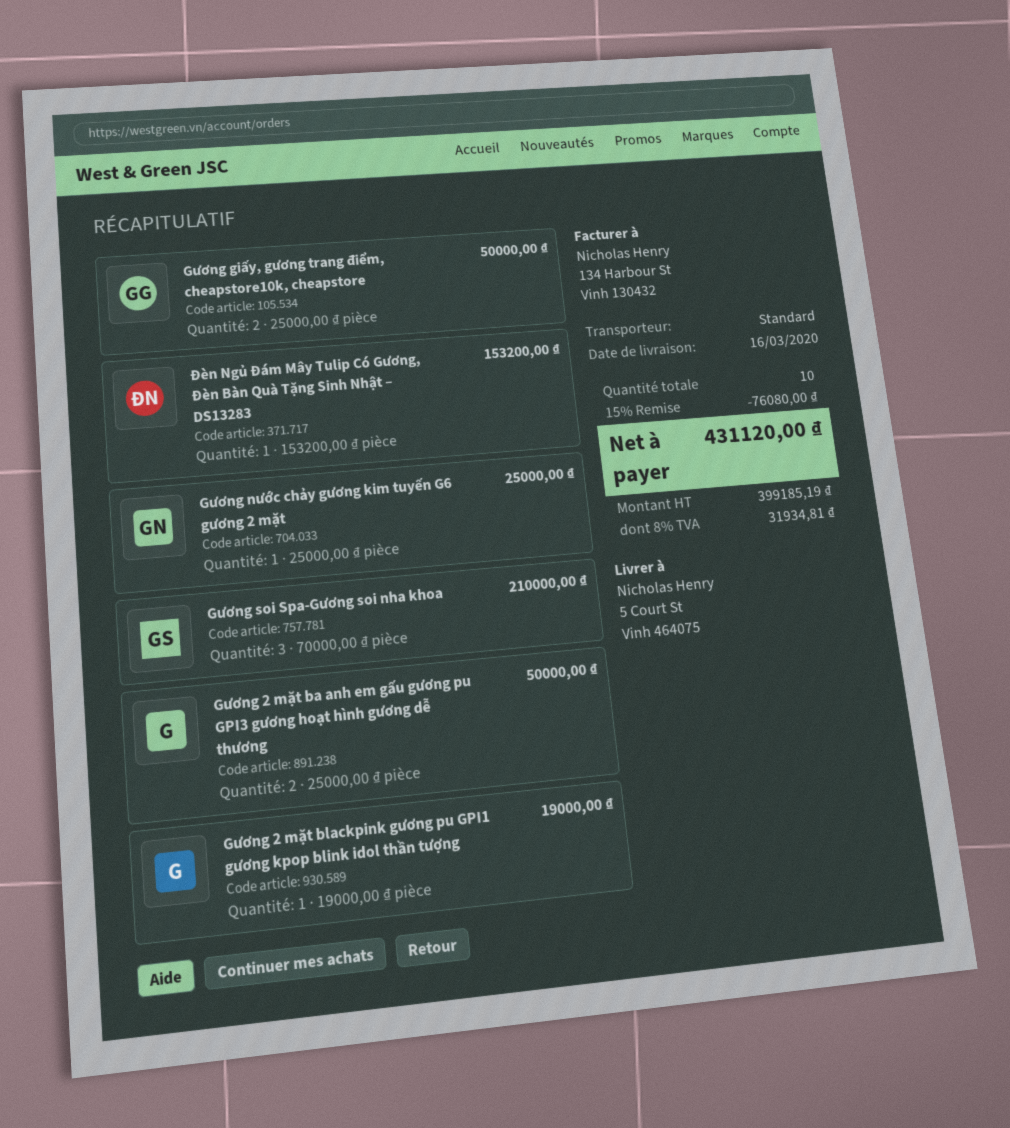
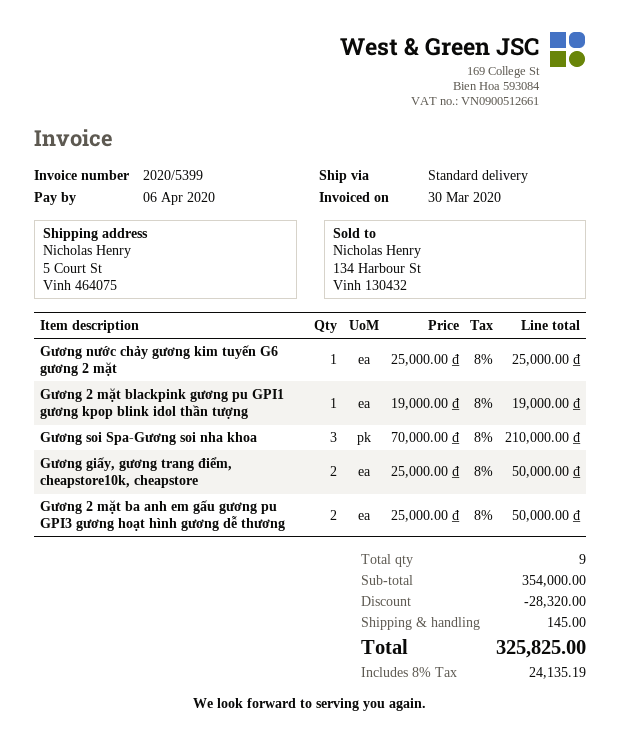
Đèn Ngủ Đám Mây Tulip Có Gương, Đèn Bàn Quà Tặng Sinh Nhật – DS13283: 1 x 153200.00 = 153200.00 -> none
total quantity: 10 -> 9
discount: 76080.00 -> 28320.00
shipping: none -> 145.00
tax: 8% = 31934.81 -> 8% = 24135.19
total: 431120.00 -> 325825.00

